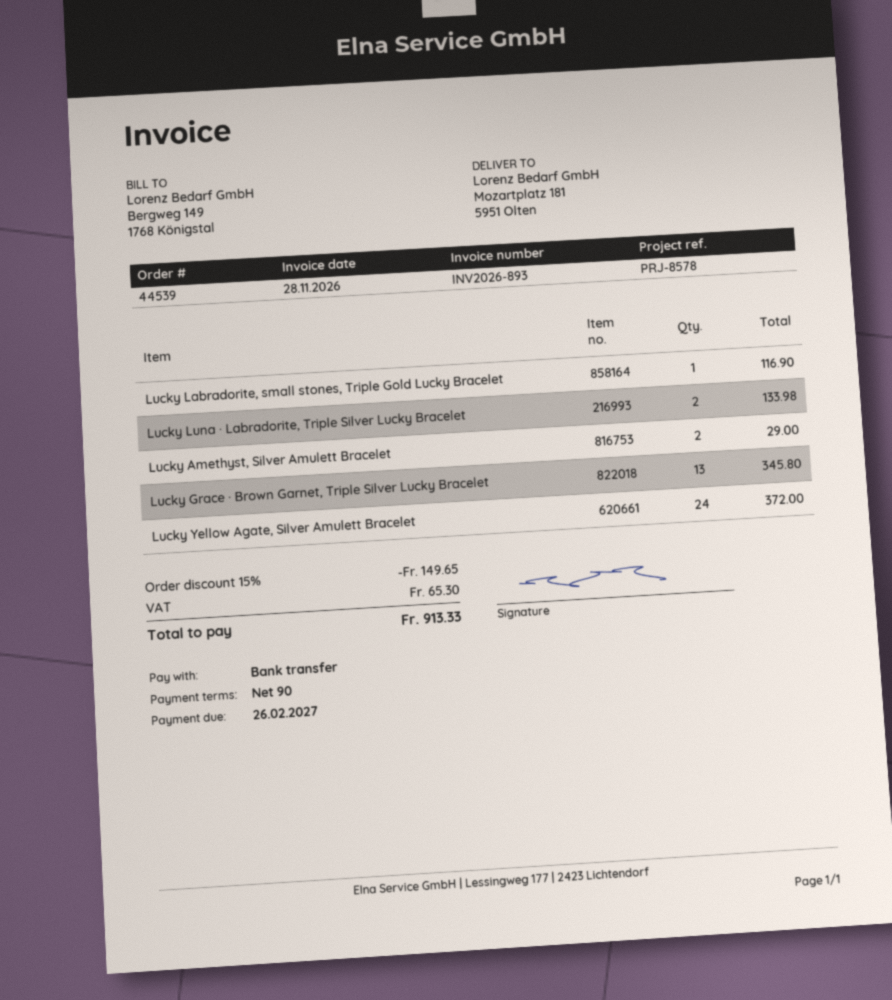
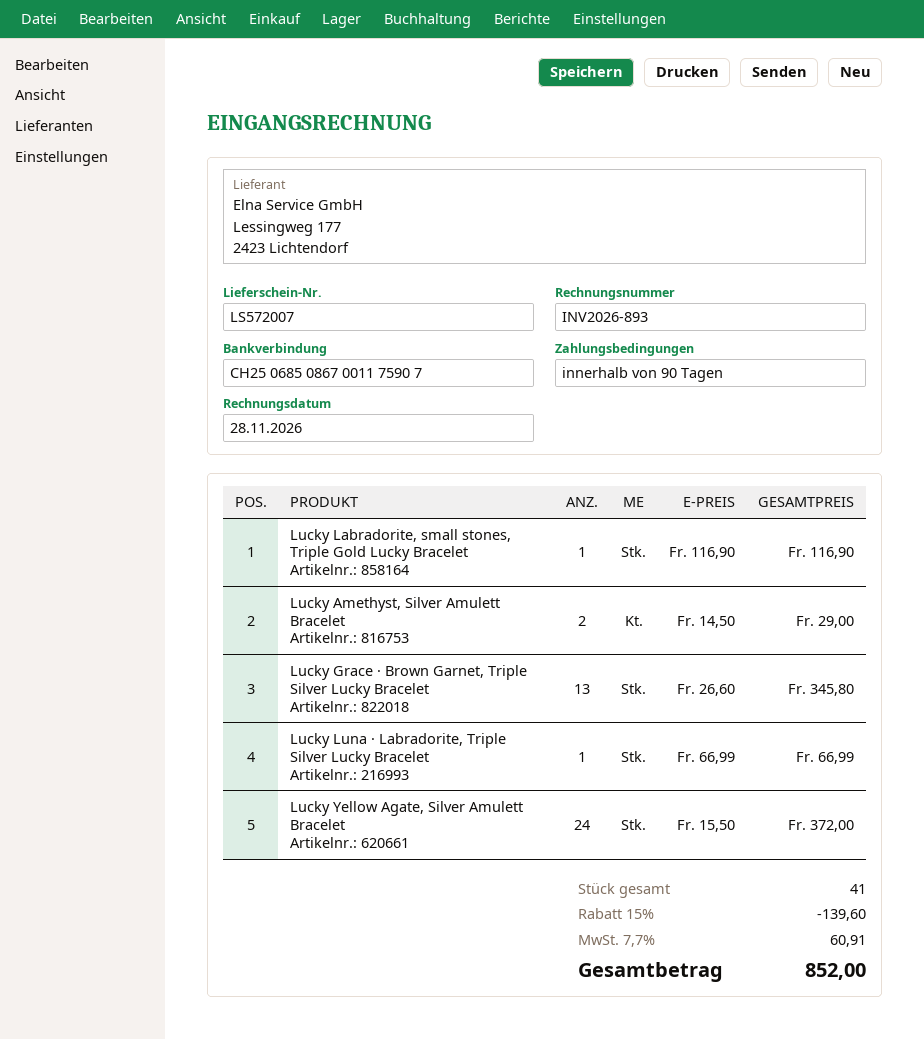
Lucky Luna · Labradorite, Triple Silver Lucky Bracelet: 2 for 133.98 -> 1 for 66.99
discount: 15% = 149.65 -> 15% = 139.60
tax: 65.30 -> 60.91
total: 913.33 -> 852.00

